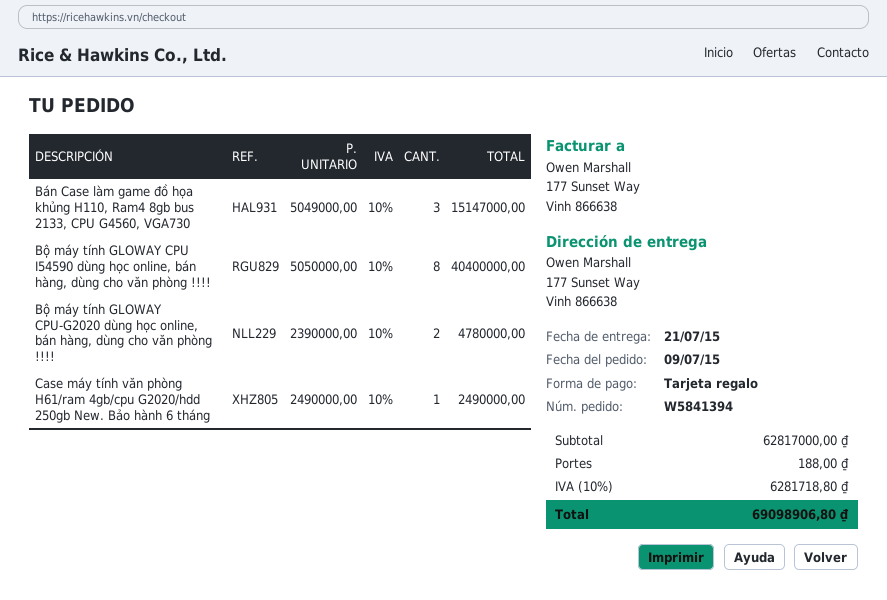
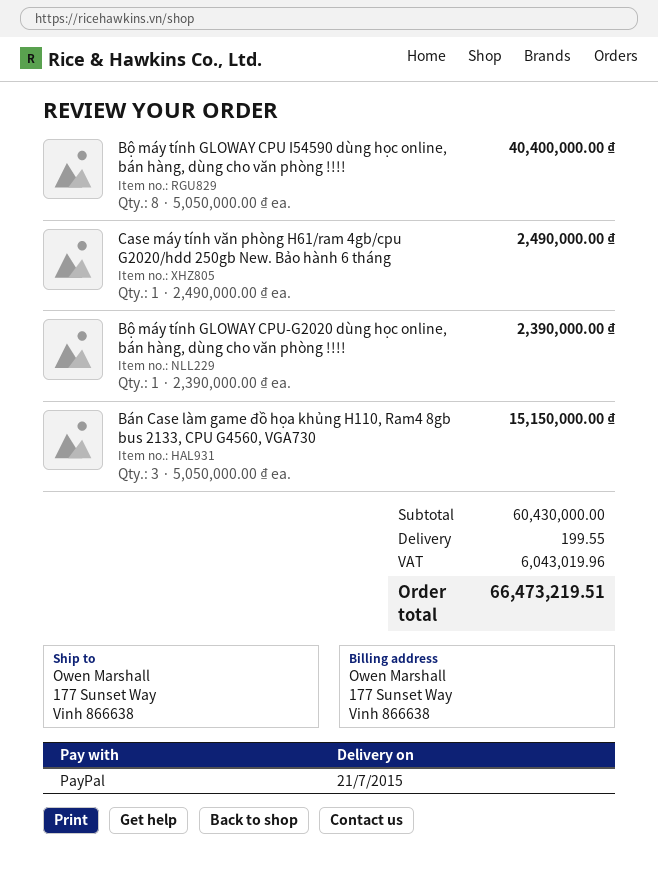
payment method: gift card -> PayPal
Bán Case làm game đồ họa khủng H110, Ram4 8gb bus 2133, CPU G4560, VGA730: 3 x 5049000.00 = 15147000.00 -> 3 x 5050000.00 = 15150000.00
Bộ máy tính GLOWAY CPU-G2020 dùng học online, bán hàng, dùng cho văn phòng !!!!: 2 x 2390000.00 = 4780000.00 -> 1 x 2390000.00 = 2390000.00
subtotal: 62817000.00 -> 60430000.00
shipping: 188.00 -> 199.55
tax: 6281718.80 -> 6043019.96
total: 69098906.80 -> 66473219.51

